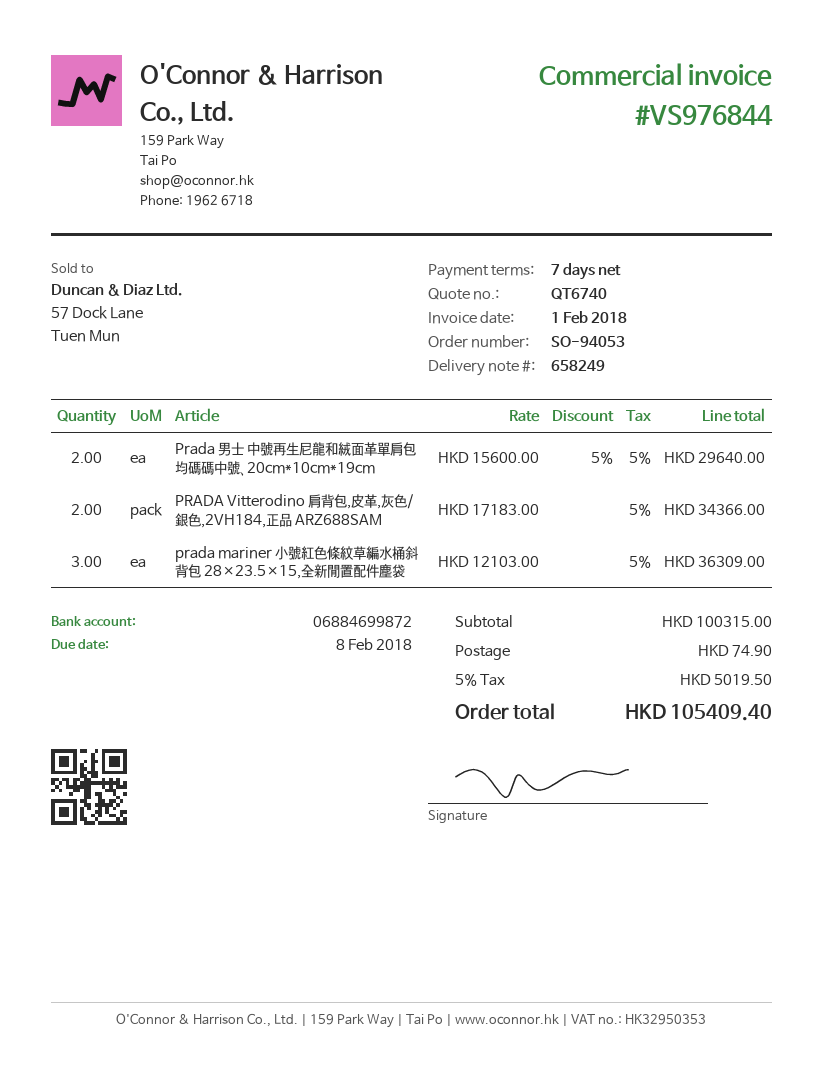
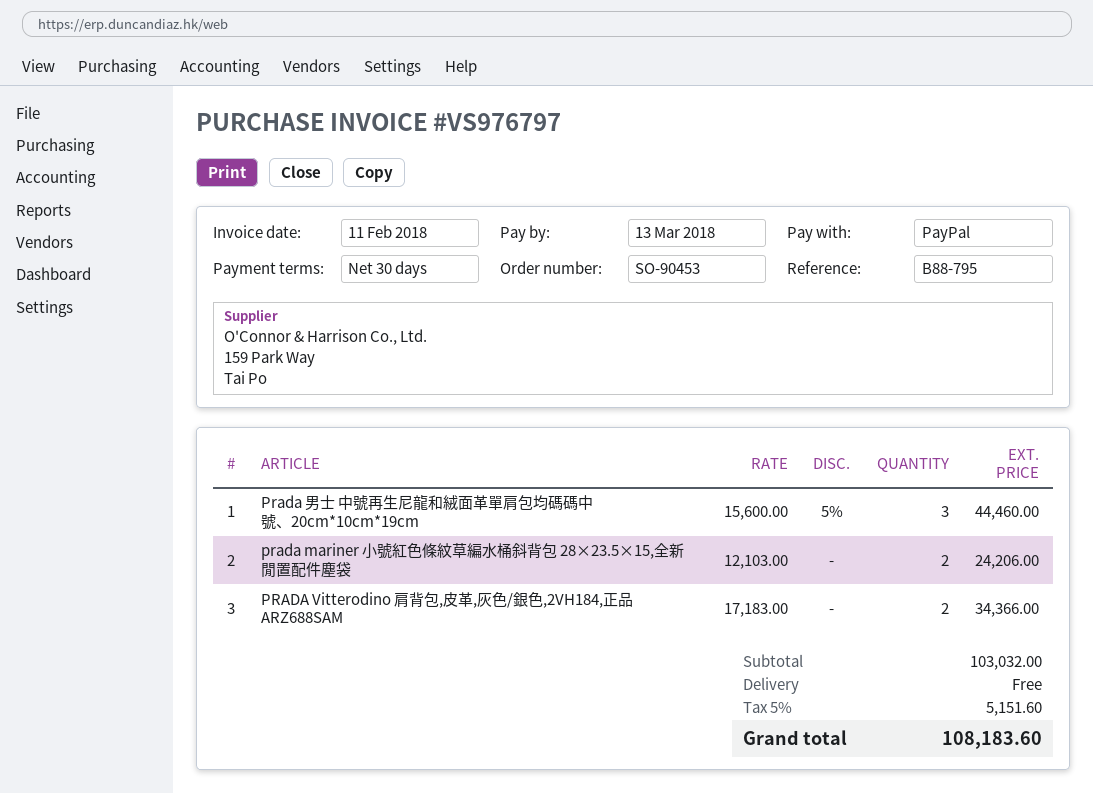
order number: SO-94053 -> SO-90453
invoice number: VS976844 -> VS976797
invoice date: 2018-02-01 -> 2018-02-11
payment terms: 7 days -> 30 days
due date: 2018-02-08 -> 2018-03-13
Prada 男士 中號再生尼龍和絨面革單肩包均碼碼中號、20cm*10cm*19cm: 2 x 15600.00 - 5% = 29640.00 -> 3 x 15600.00 - 5% = 44460.00
prada mariner 小號紅色條紋草編水桶斜背包 28×23.5×15,全新閒置配件塵袋: 3 x 12103.00 = 36309.00 -> 2 x 12103.00 = 24206.00
subtotal: 100315.00 -> 103032.00
shipping: 74.90 -> 0.00
tax: 5% = 5019.50 -> 5% = 5151.60
total: 105409.40 -> 108183.60

